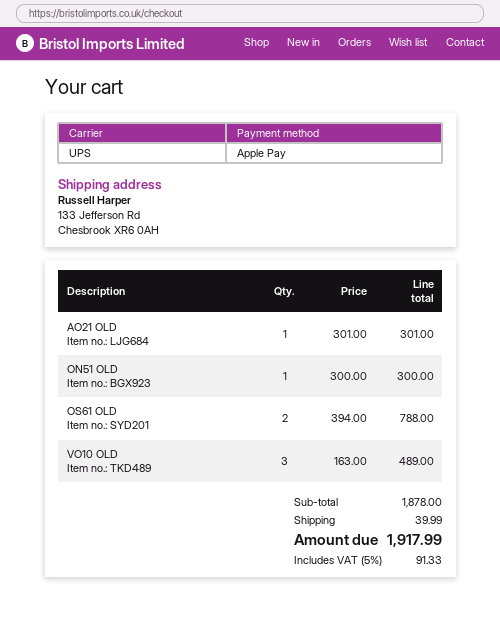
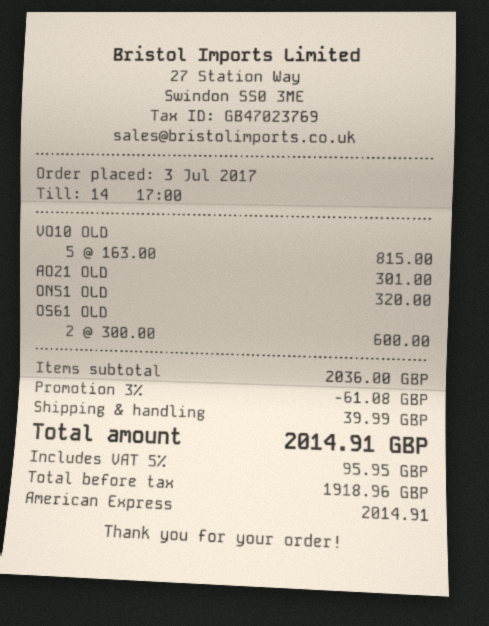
payment method: Apple Pay -> American Express
ON51 OLD: 1 x 300.00 = 300.00 -> 1 x 320.00 = 320.00
OS61 OLD: 2 x 394.00 = 788.00 -> 2 x 300.00 = 600.00
VO10 OLD: 3 x 163.00 = 489.00 -> 5 x 163.00 = 815.00
subtotal: 1878.00 -> 2036.00
discount: none -> 3% = 61.08
tax: 5% = 91.33 -> 5% = 95.95
total: 1917.99 -> 2014.91

